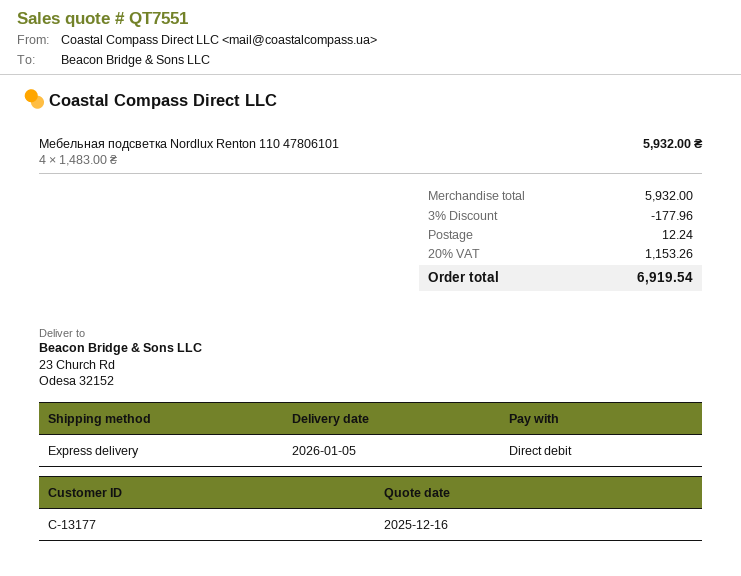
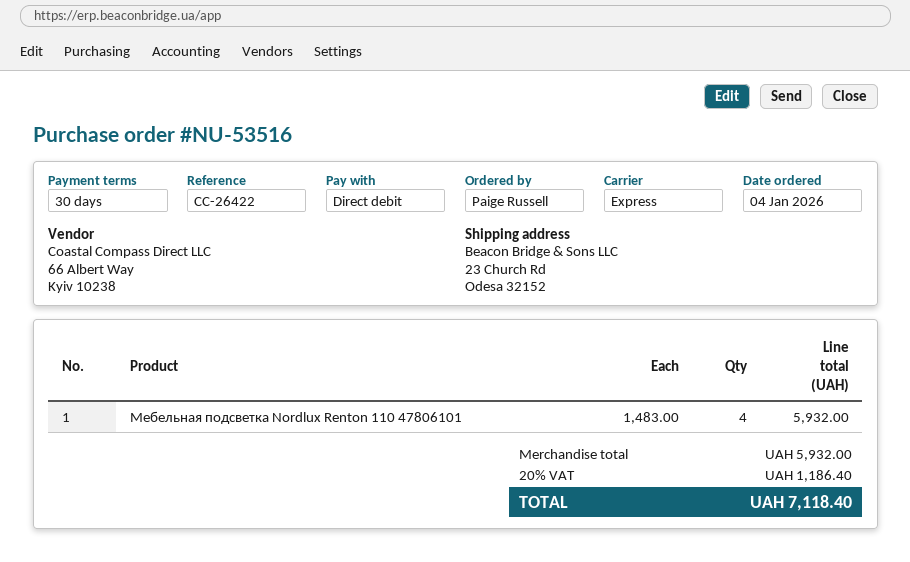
discount: 3% = 177.96 -> none
shipping: 12.24 -> none
tax: 20% = 1153.26 -> 20% = 1186.40
total: 6919.54 -> 7118.40

